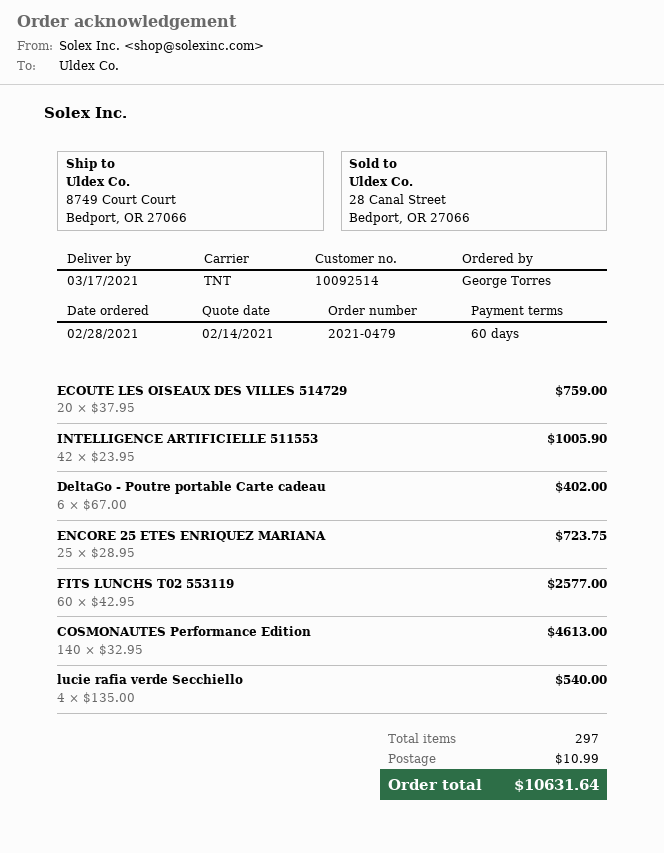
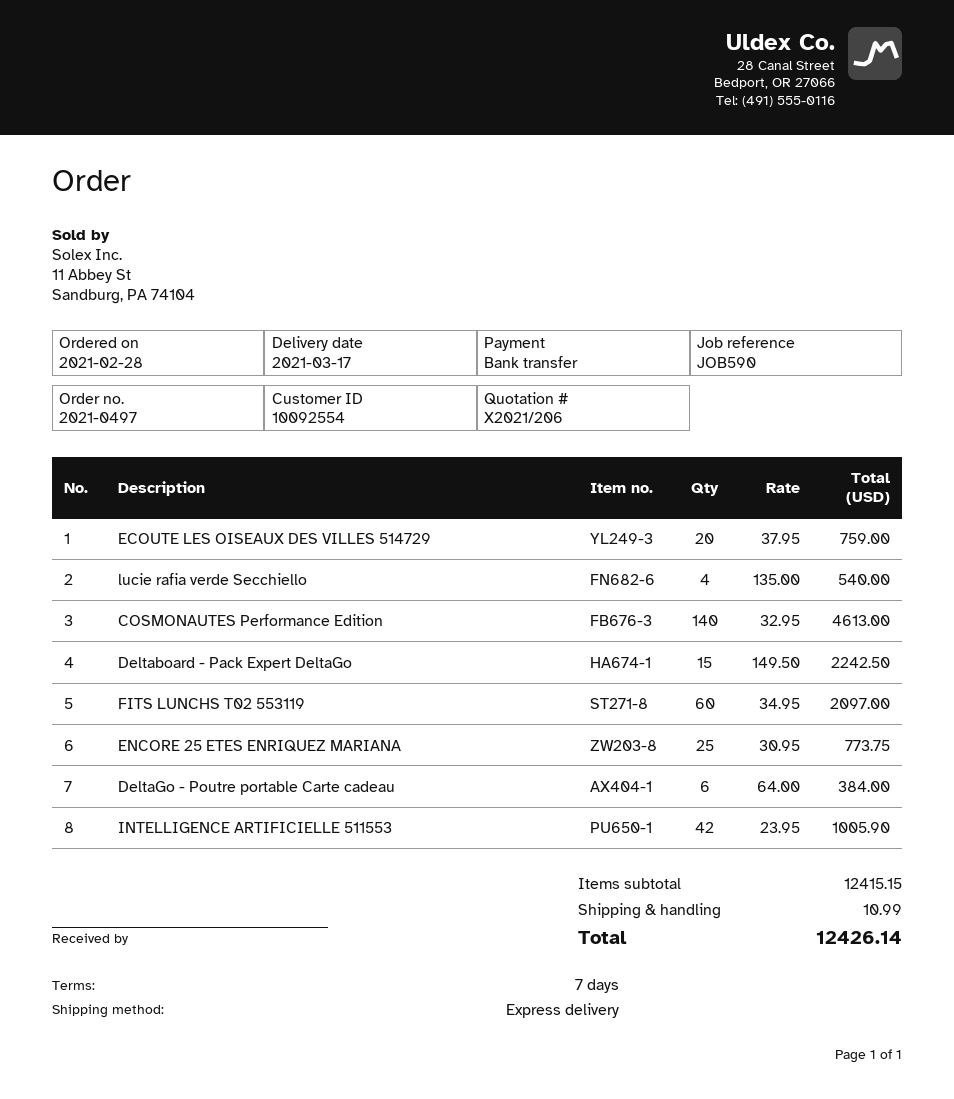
order number: 2021-0479 -> 2021-0497
payment terms: 60 days -> 7 days
customer number: 10092514 -> 10092554
shipping method: TNT -> express
DeltaGo - Poutre portable Carte cadeau: 6 x 67.00 = 402.00 -> 6 x 64.00 = 384.00
ENCORE 25 ETES ENRIQUEZ MARIANA: 25 x 28.95 = 723.75 -> 25 x 30.95 = 773.75
FITS LUNCHS T02 553119: 60 x 42.95 = 2577.00 -> 60 x 34.95 = 2097.00
Deltaboard - Pack Expert DeltaGo: none -> 15 x 149.50 = 2242.50
total: 10631.64 -> 12426.14

